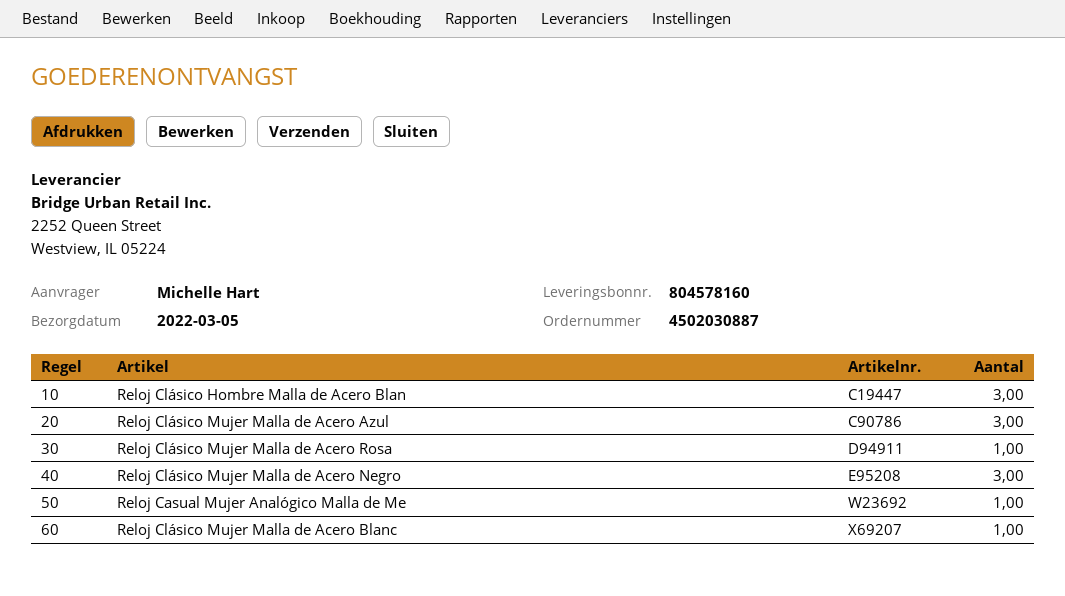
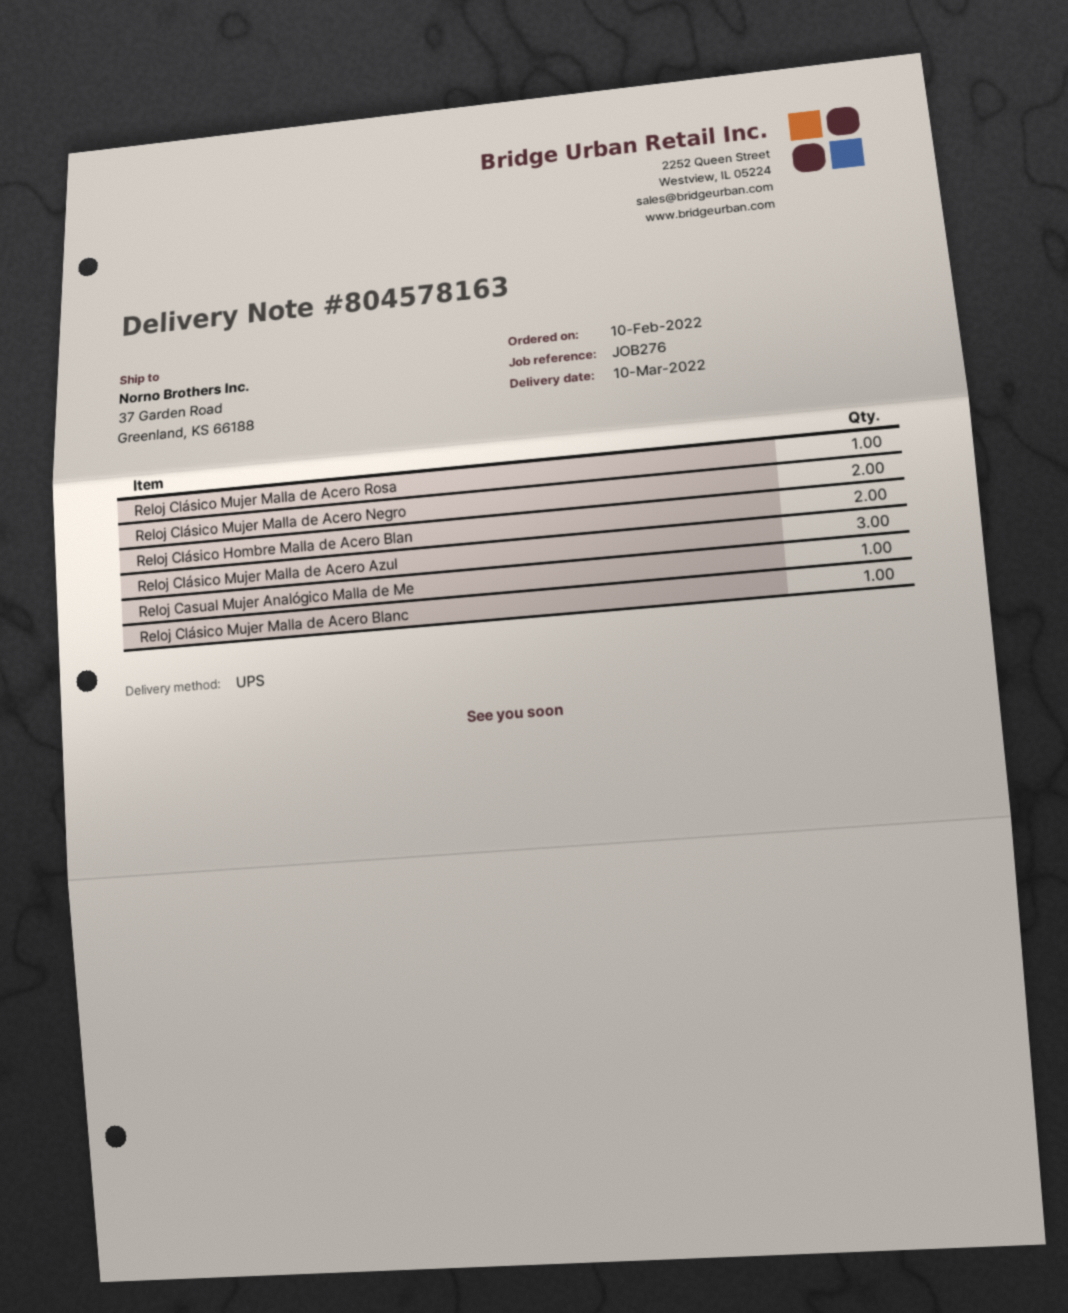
delivery note number: 804578160 -> 804578163
delivery date: 2022-03-05 -> 2022-03-10
Reloj Clásico Hombre Malla de Acero Blan: 3 -> 2
Reloj Clásico Mujer Malla de Acero Negro: 3 -> 2

